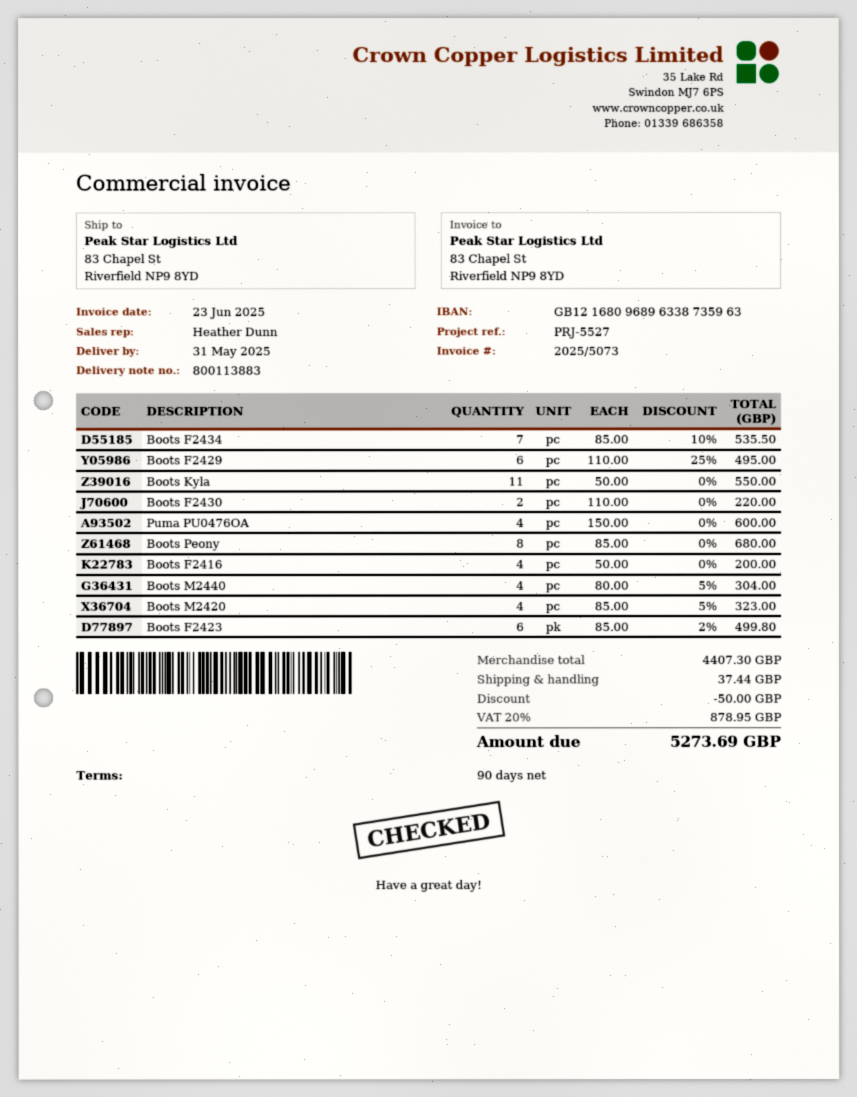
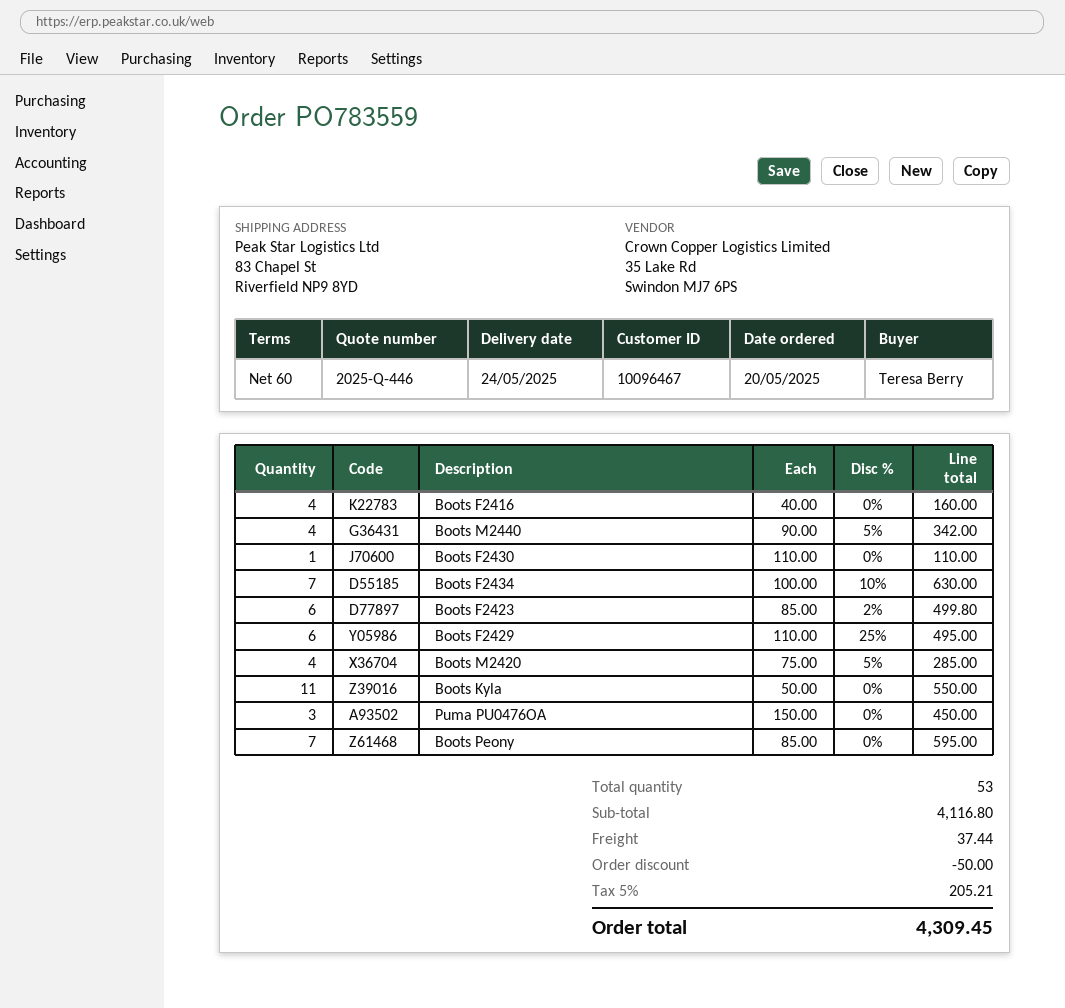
delivery date: 2025-05-31 -> 2025-05-24
payment terms: 90 days -> 60 days
Boots F2434: 7 x 85.00 - 10% = 535.50 -> 7 x 100.00 - 10% = 630.00
Boots F2430: 2 x 110.00 = 220.00 -> 1 x 110.00 = 110.00
Puma PU0476OA: 4 x 150.00 = 600.00 -> 3 x 150.00 = 450.00
Boots Peony: 8 x 85.00 = 680.00 -> 7 x 85.00 = 595.00
Boots F2416: 4 x 50.00 = 200.00 -> 4 x 40.00 = 160.00
Boots M2440: 4 x 80.00 - 5% = 304.00 -> 4 x 90.00 - 5% = 342.00
Boots M2420: 4 x 85.00 - 5% = 323.00 -> 4 x 75.00 - 5% = 285.00
subtotal: 4407.30 -> 4116.80
tax: 20% = 878.95 -> 5% = 205.21
total: 5273.69 -> 4309.45

